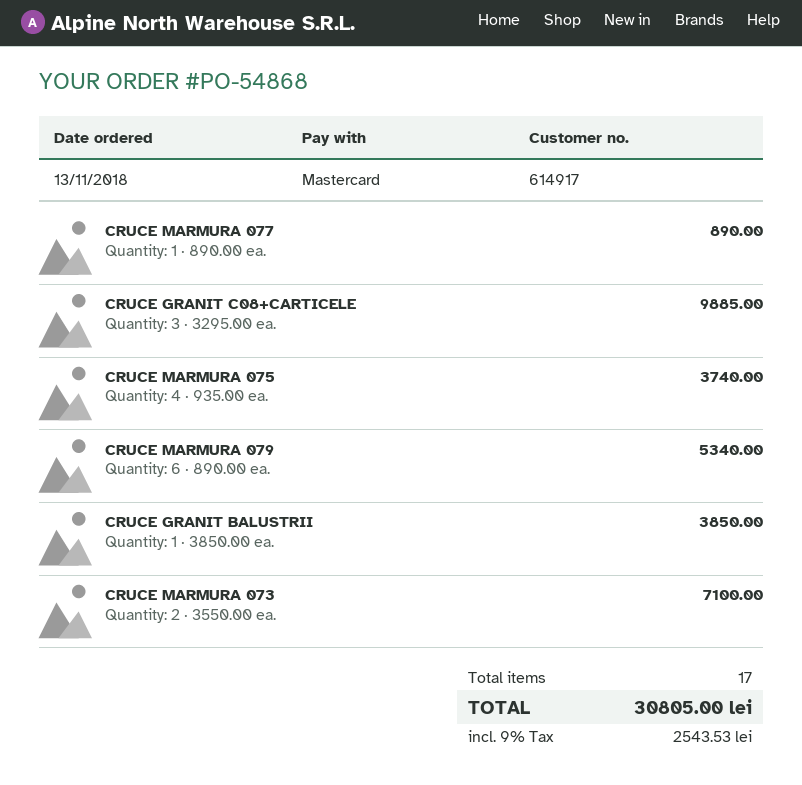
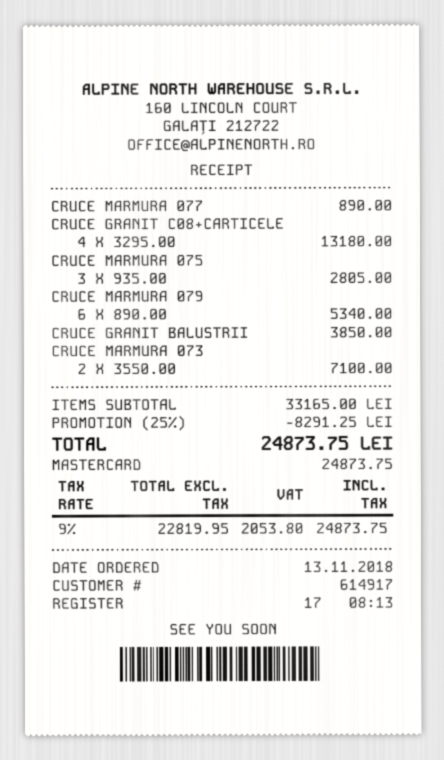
CRUCE GRANIT C08+CARTICELE: 3 x 3295.00 = 9885.00 -> 4 x 3295.00 = 13180.00
CRUCE MARMURA 075: 4 x 935.00 = 3740.00 -> 3 x 935.00 = 2805.00
discount: none -> 25% = 8291.25
tax: 9% = 2543.53 -> 9% = 2053.80
total: 30805.00 -> 24873.75

